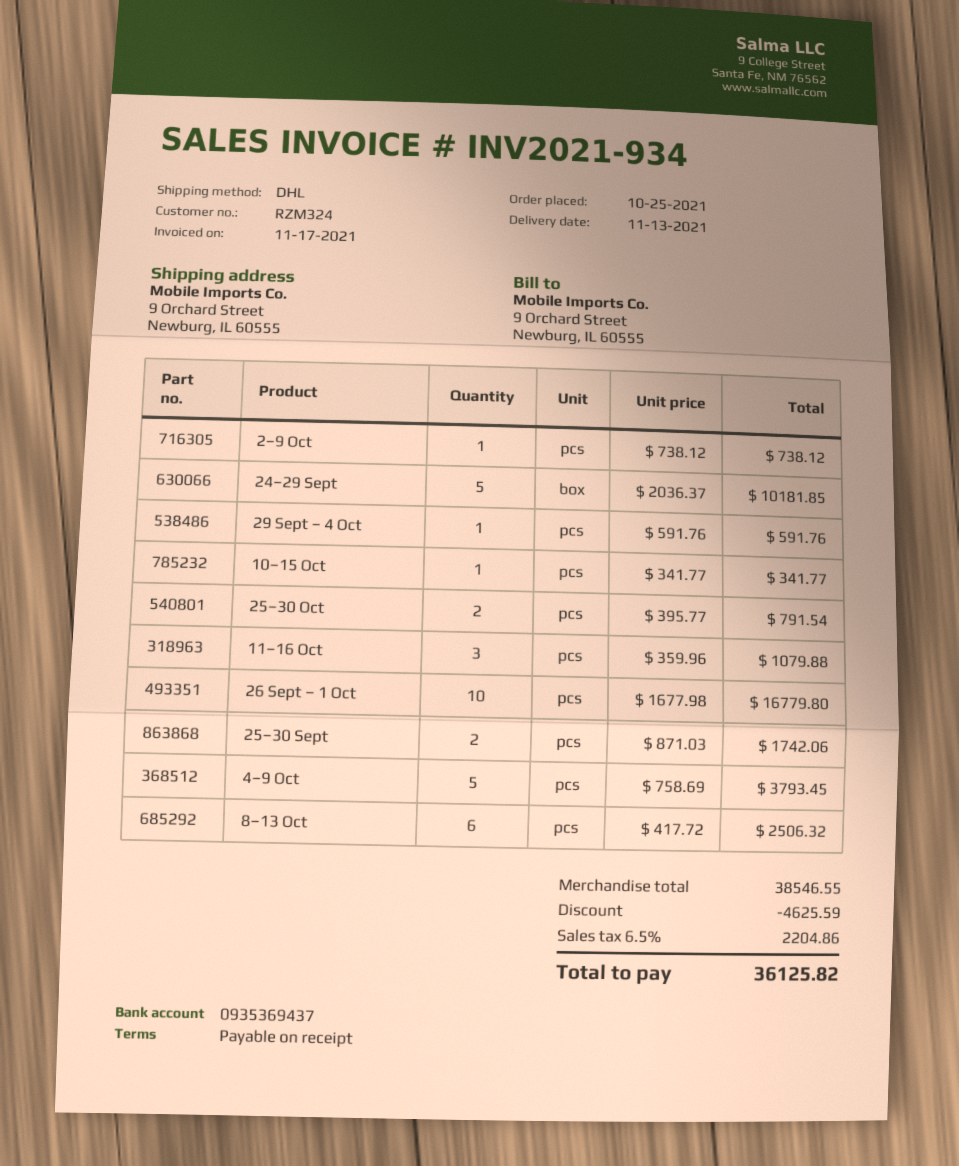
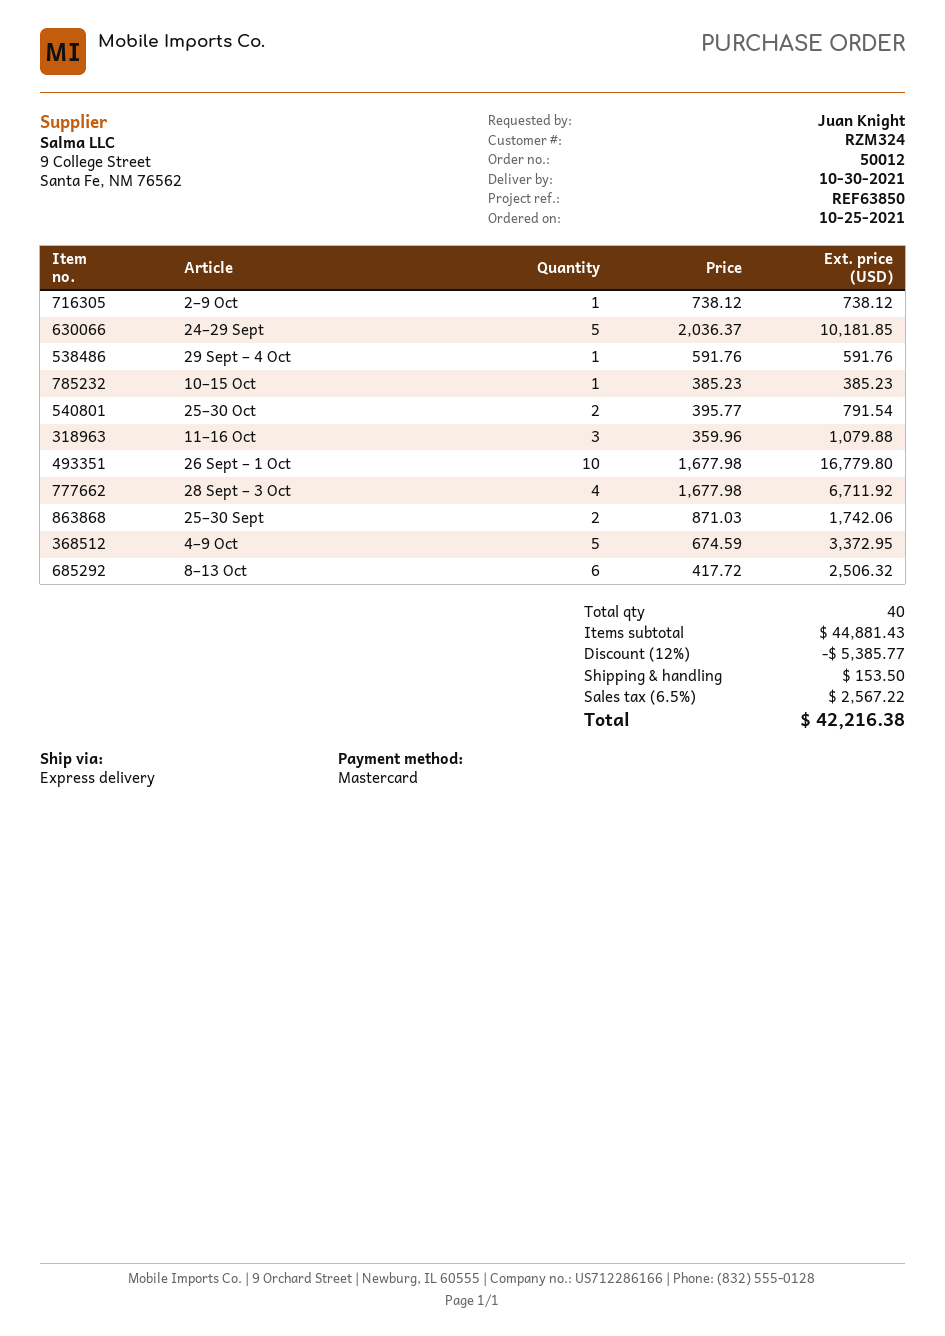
delivery date: 2021-11-13 -> 2021-10-30
shipping method: DHL -> express
10–15 Oct: 1 x 341.77 = 341.77 -> 1 x 385.23 = 385.23
4–9 Oct: 5 x 758.69 = 3793.45 -> 5 x 674.59 = 3372.95
28 Sept – 3 Oct: none -> 4 x 1677.98 = 6711.92
subtotal: 38546.55 -> 44881.43
discount: 4625.59 -> 5385.77
shipping: none -> 153.50
tax: 6.5% = 2204.86 -> 6.5% = 2567.22
total: 36125.82 -> 42216.38

